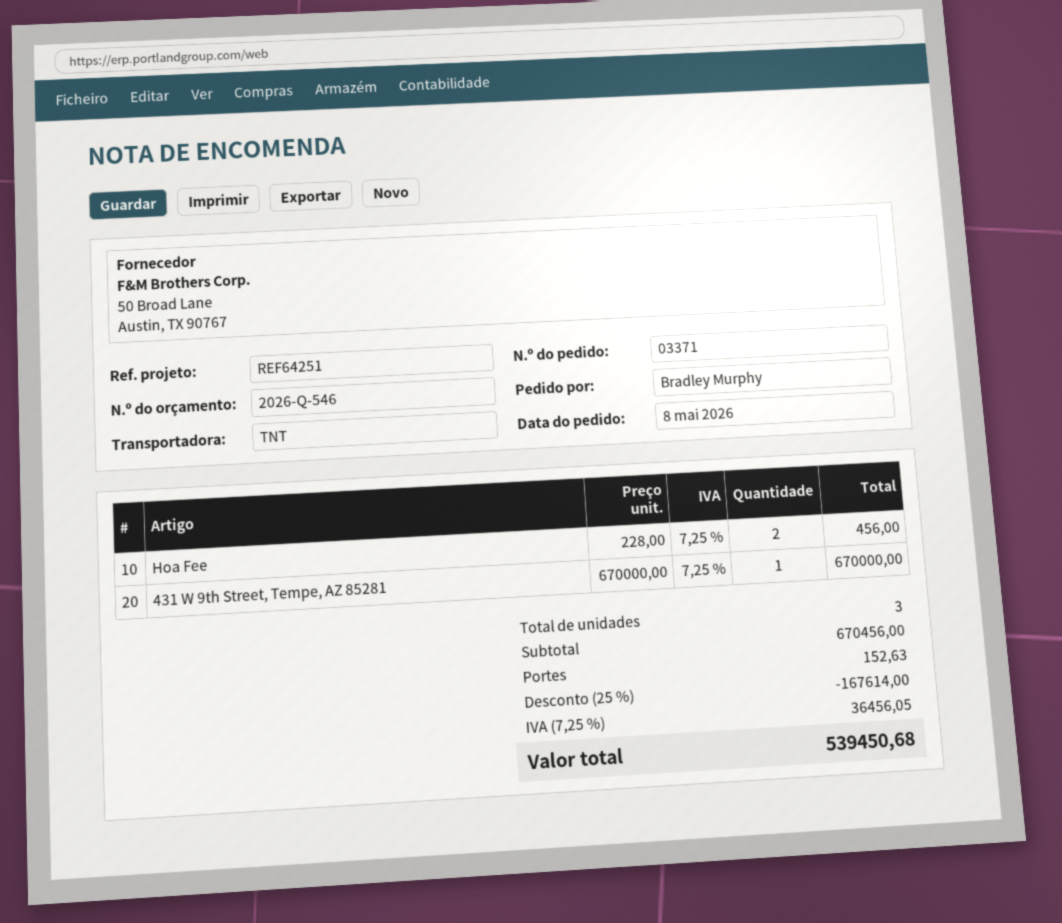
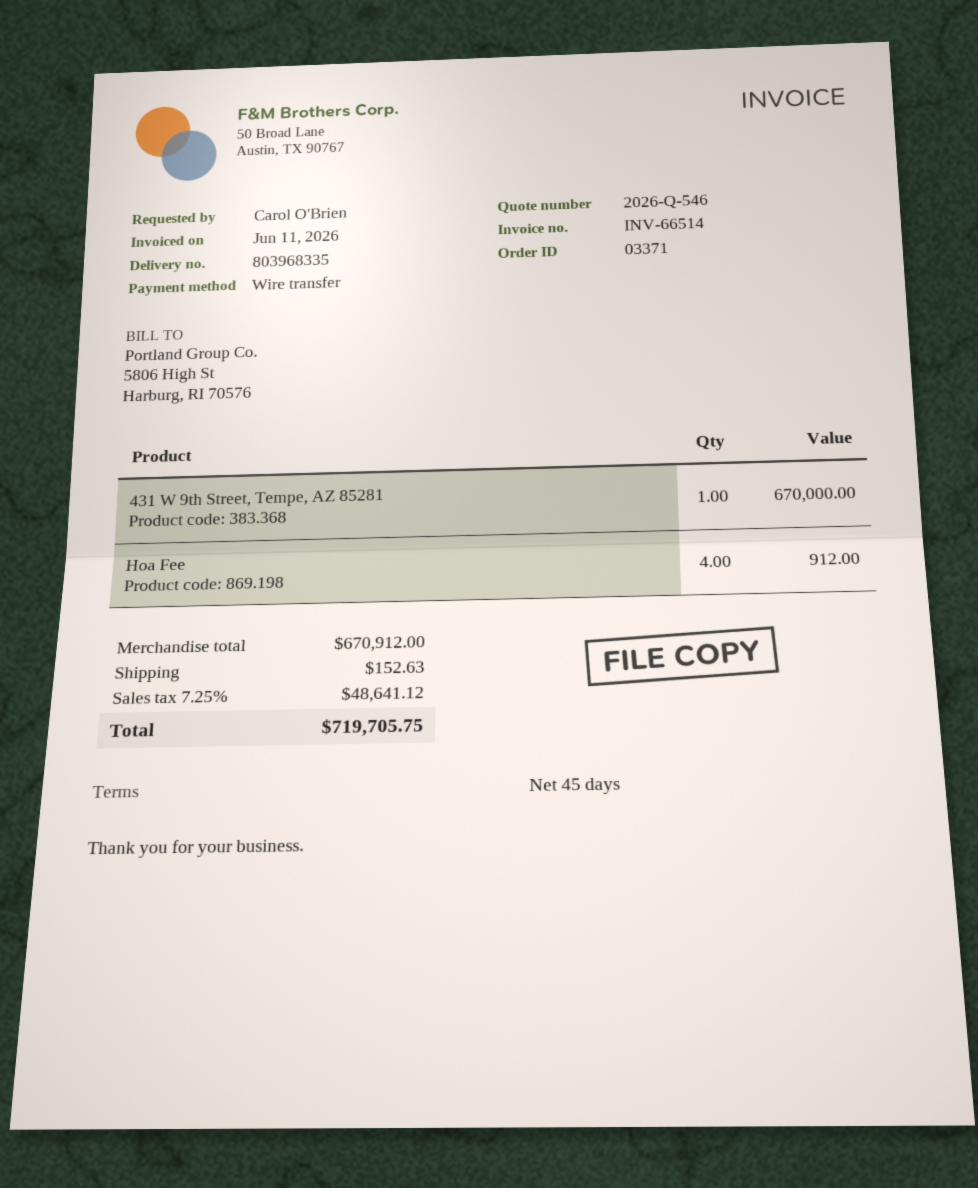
ordered by: Bradley Murphy -> Carol O'Brien
Hoa Fee: 2 for 456.00 -> 4 for 912.00
subtotal: 670456.00 -> 670912.00
discount: 25% = 167614.00 -> none
tax: 7.25% = 36456.05 -> 7.25% = 48641.12
total: 539450.68 -> 719705.75

